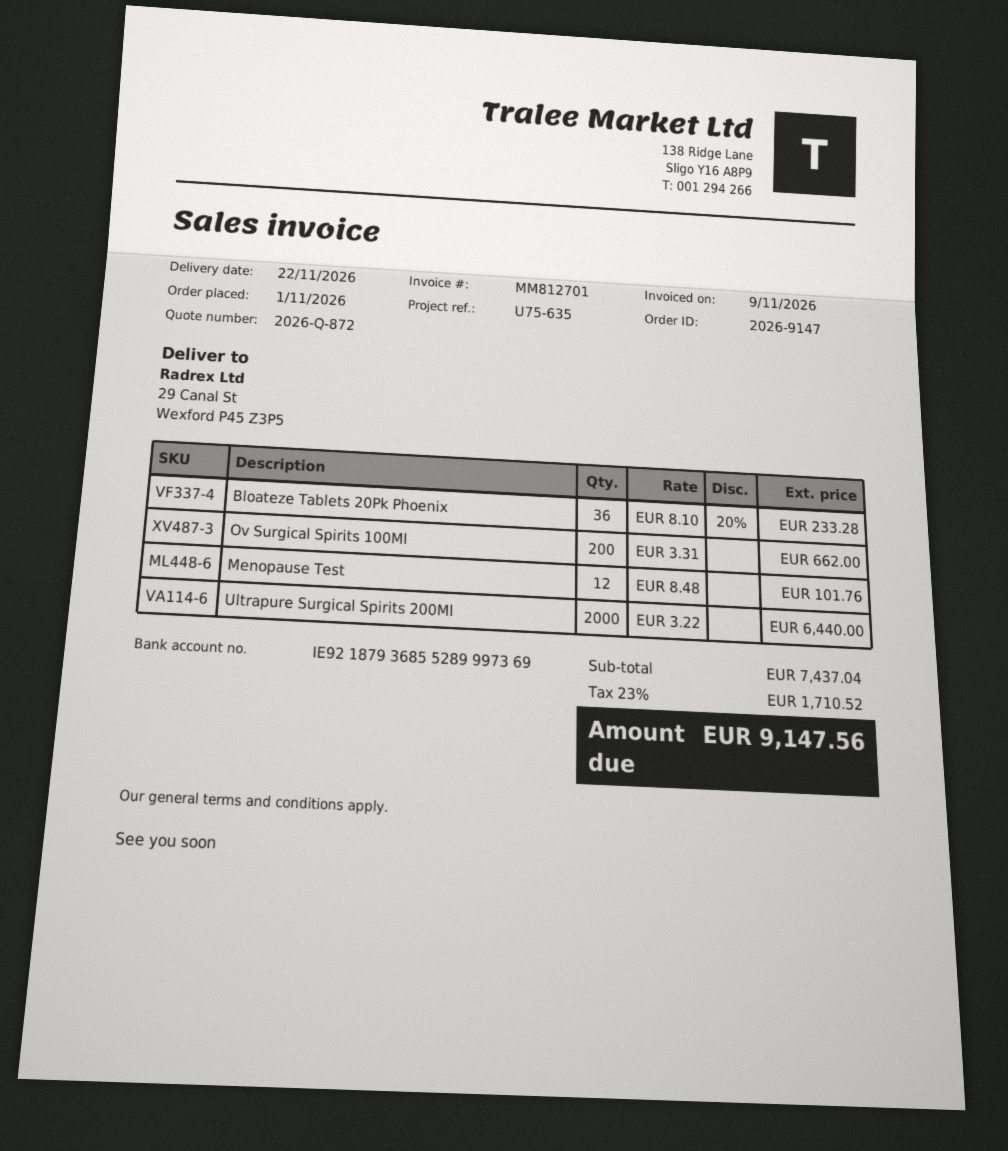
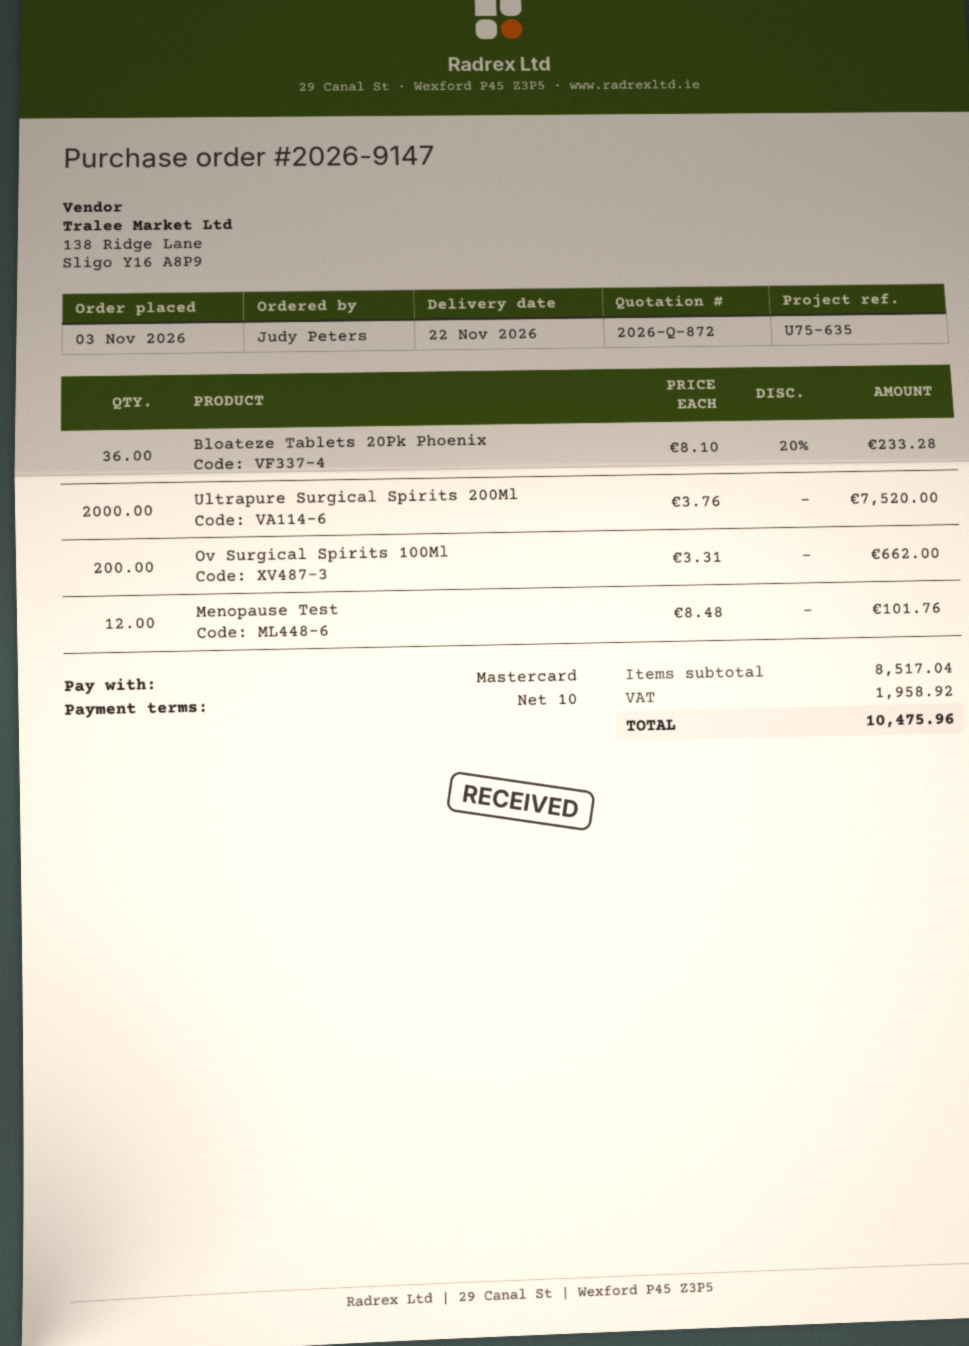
order date: 2026-11-01 -> 2026-11-03
Ultrapure Surgical Spirits 200Ml: 2000 x 3.22 = 6440.00 -> 2000 x 3.76 = 7520.00
subtotal: 7437.04 -> 8517.04
tax: 1710.52 -> 1958.92
total: 9147.56 -> 10475.96

